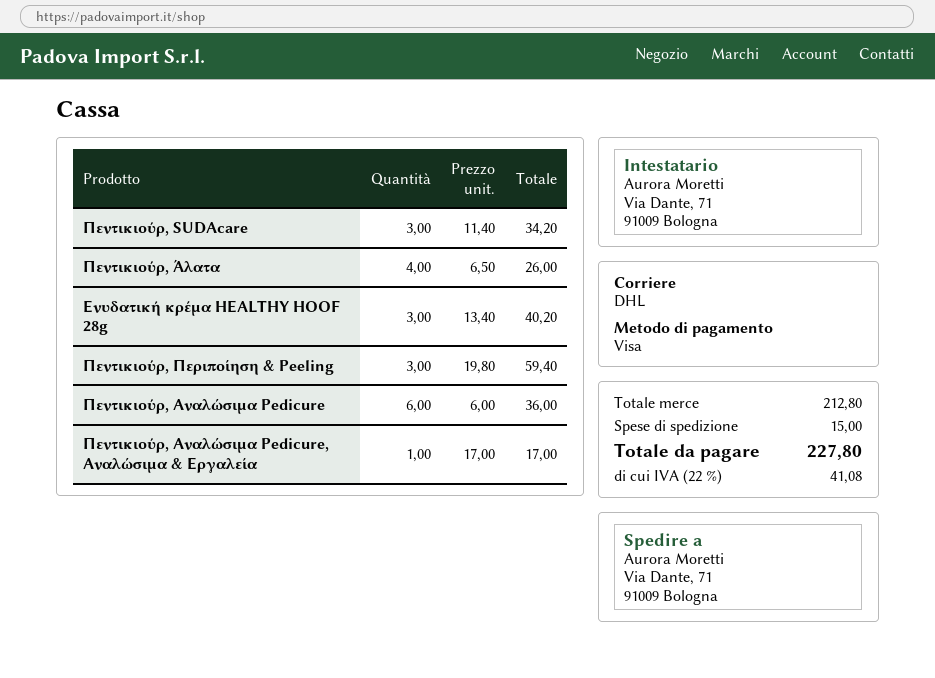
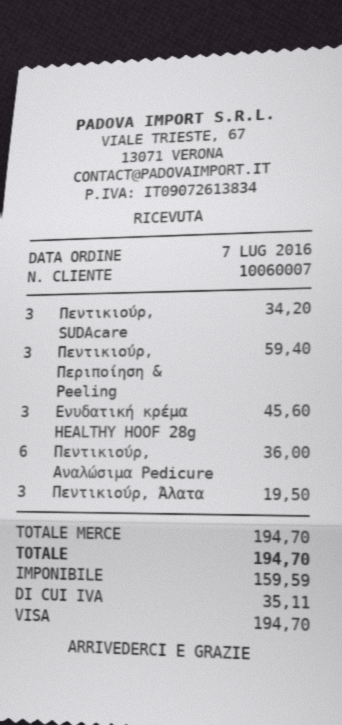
Πεντικιούρ, Άλατα: 4 for 26.00 -> 3 for 19.50
Ενυδατική κρέμα HEALTHY HOOF 28g: 3 for 40.20 -> 3 for 45.60
Πεντικιούρ, Αναλώσιμα Pedicure, Αναλώσιμα & Εργαλεία: 1 for 17.00 -> none
subtotal: 212.80 -> 194.70
shipping: 15.00 -> none
tax: 41.08 -> 35.11
total: 227.80 -> 194.70

